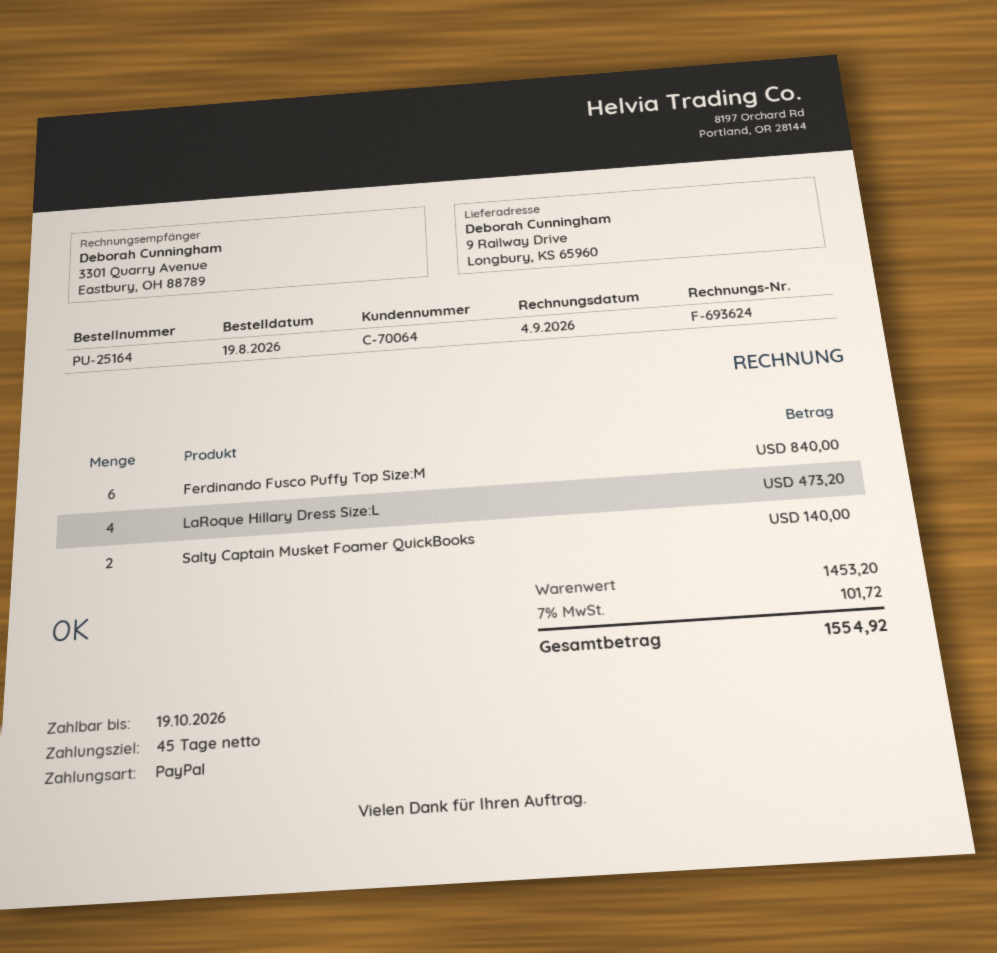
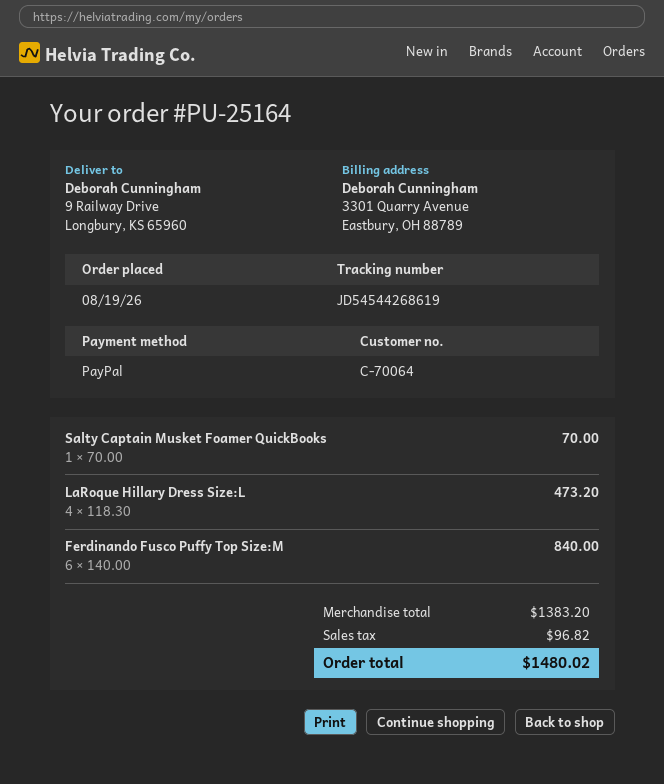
Salty Captain Musket Foamer QuickBooks: 2 for 140.00 -> 1 for 70.00
subtotal: 1453.20 -> 1383.20
tax: 101.72 -> 96.82
total: 1554.92 -> 1480.02

